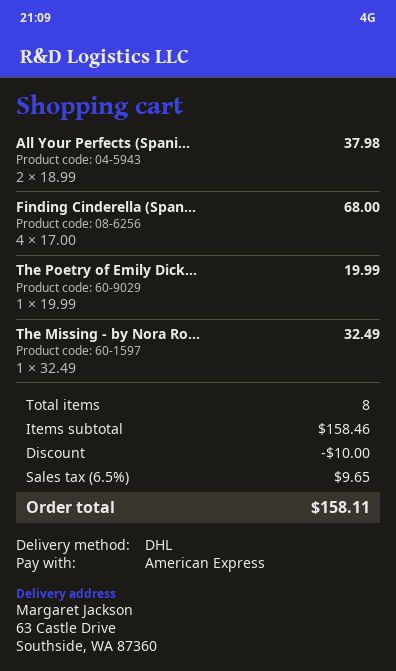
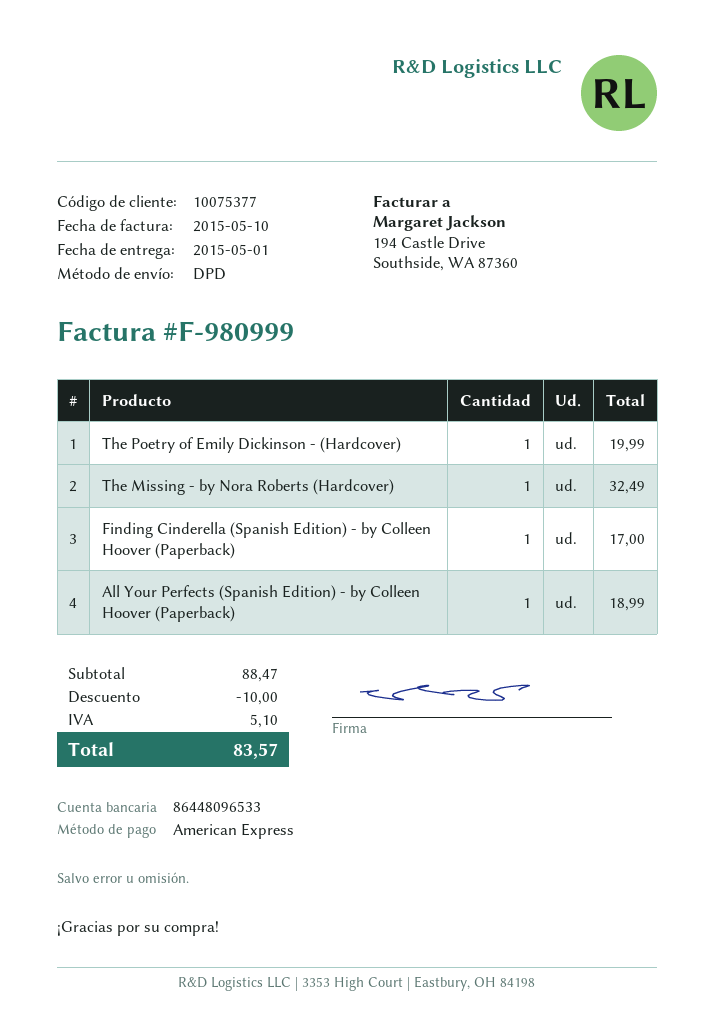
shipping method: DHL -> DPD
All Your Perfects (Spani...: 2 for 37.98 -> 1 for 18.99
Finding Cinderella (Span...: 4 for 68.00 -> 1 for 17.00
subtotal: 158.46 -> 88.47
tax: 9.65 -> 5.10
total: 158.11 -> 83.57

